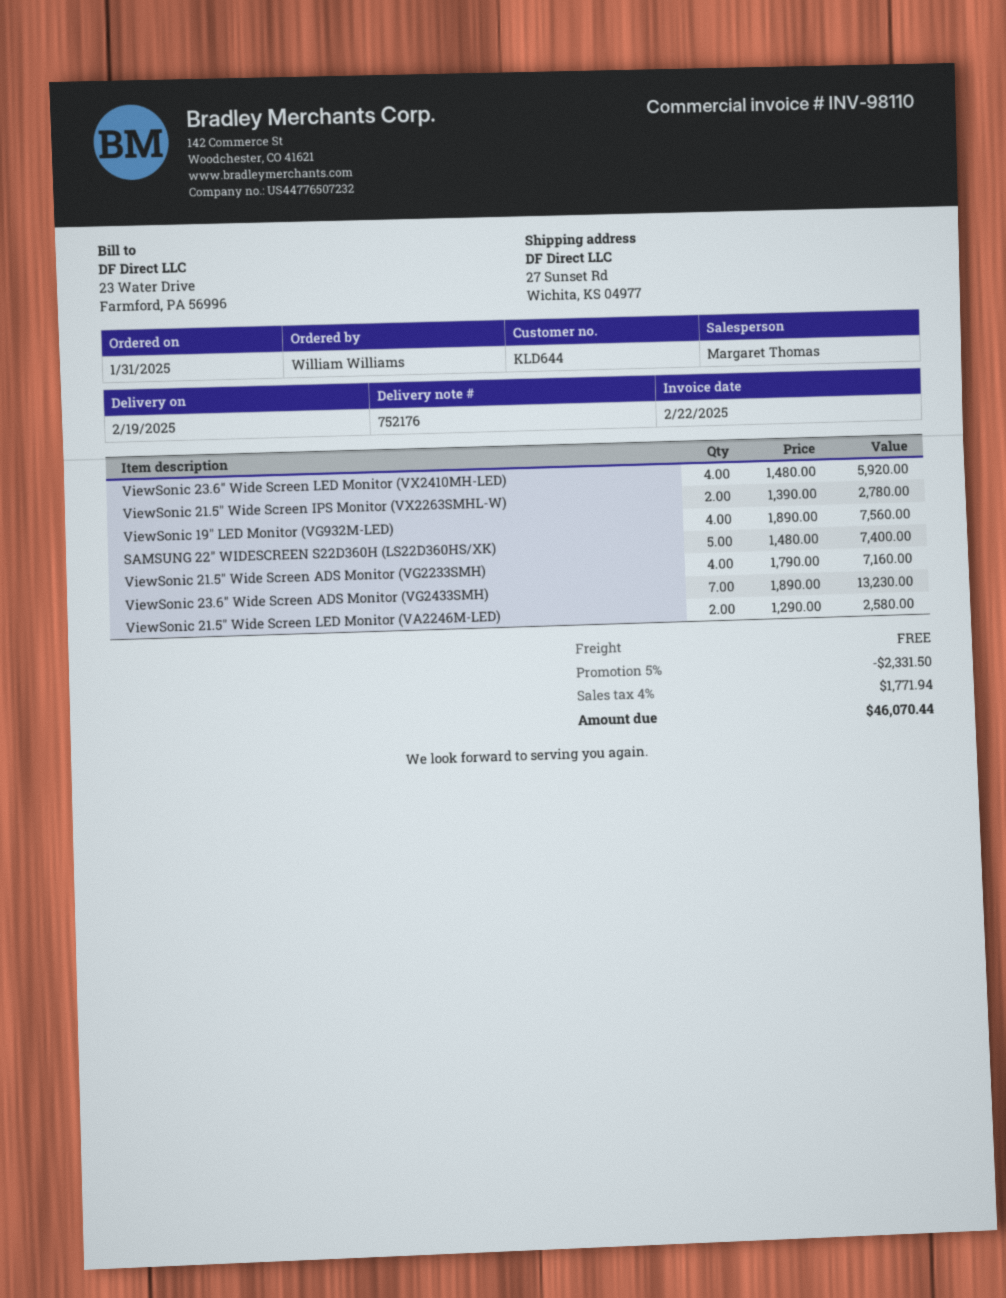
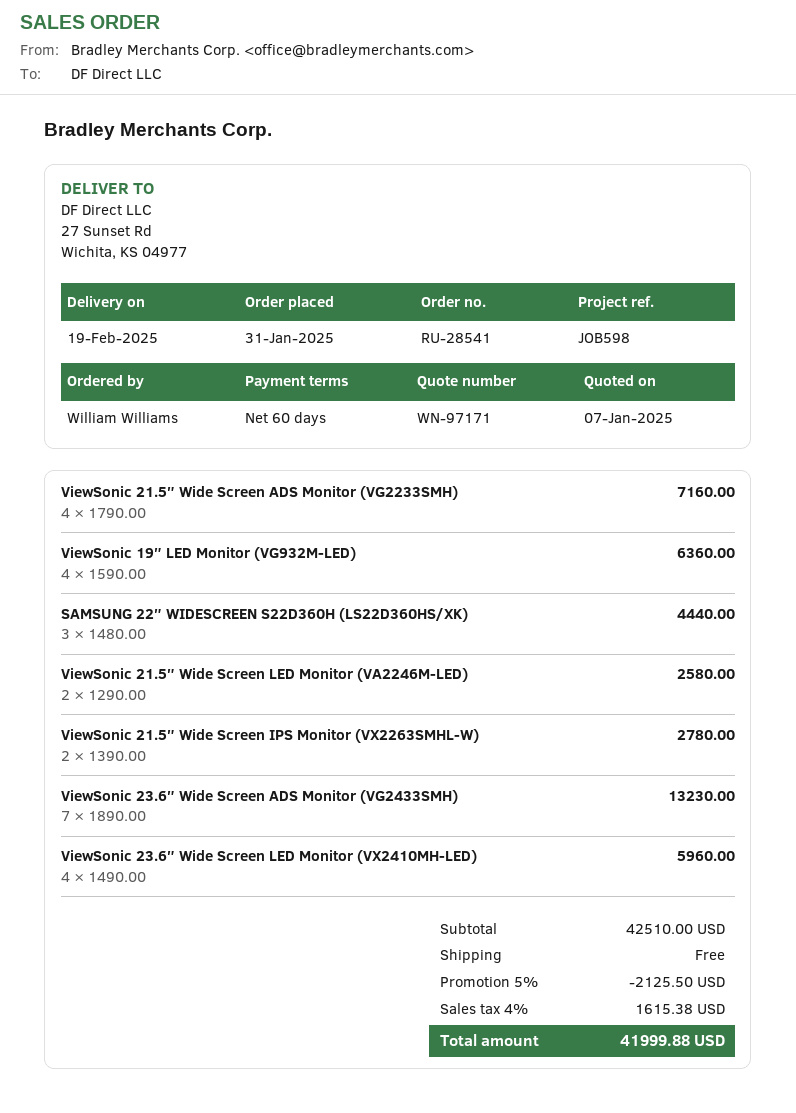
ViewSonic 23.6″ Wide Screen LED Monitor (VX2410MH-LED): 4 x 1480.00 = 5920.00 -> 4 x 1490.00 = 5960.00
ViewSonic 19″ LED Monitor (VG932M-LED): 4 x 1890.00 = 7560.00 -> 4 x 1590.00 = 6360.00
SAMSUNG 22″ WIDESCREEN S22D360H (LS22D360HS/XK): 5 x 1480.00 = 7400.00 -> 3 x 1480.00 = 4440.00
discount: 5% = 2331.50 -> 5% = 2125.50
tax: 4% = 1771.94 -> 4% = 1615.38
total: 46070.44 -> 41999.88

